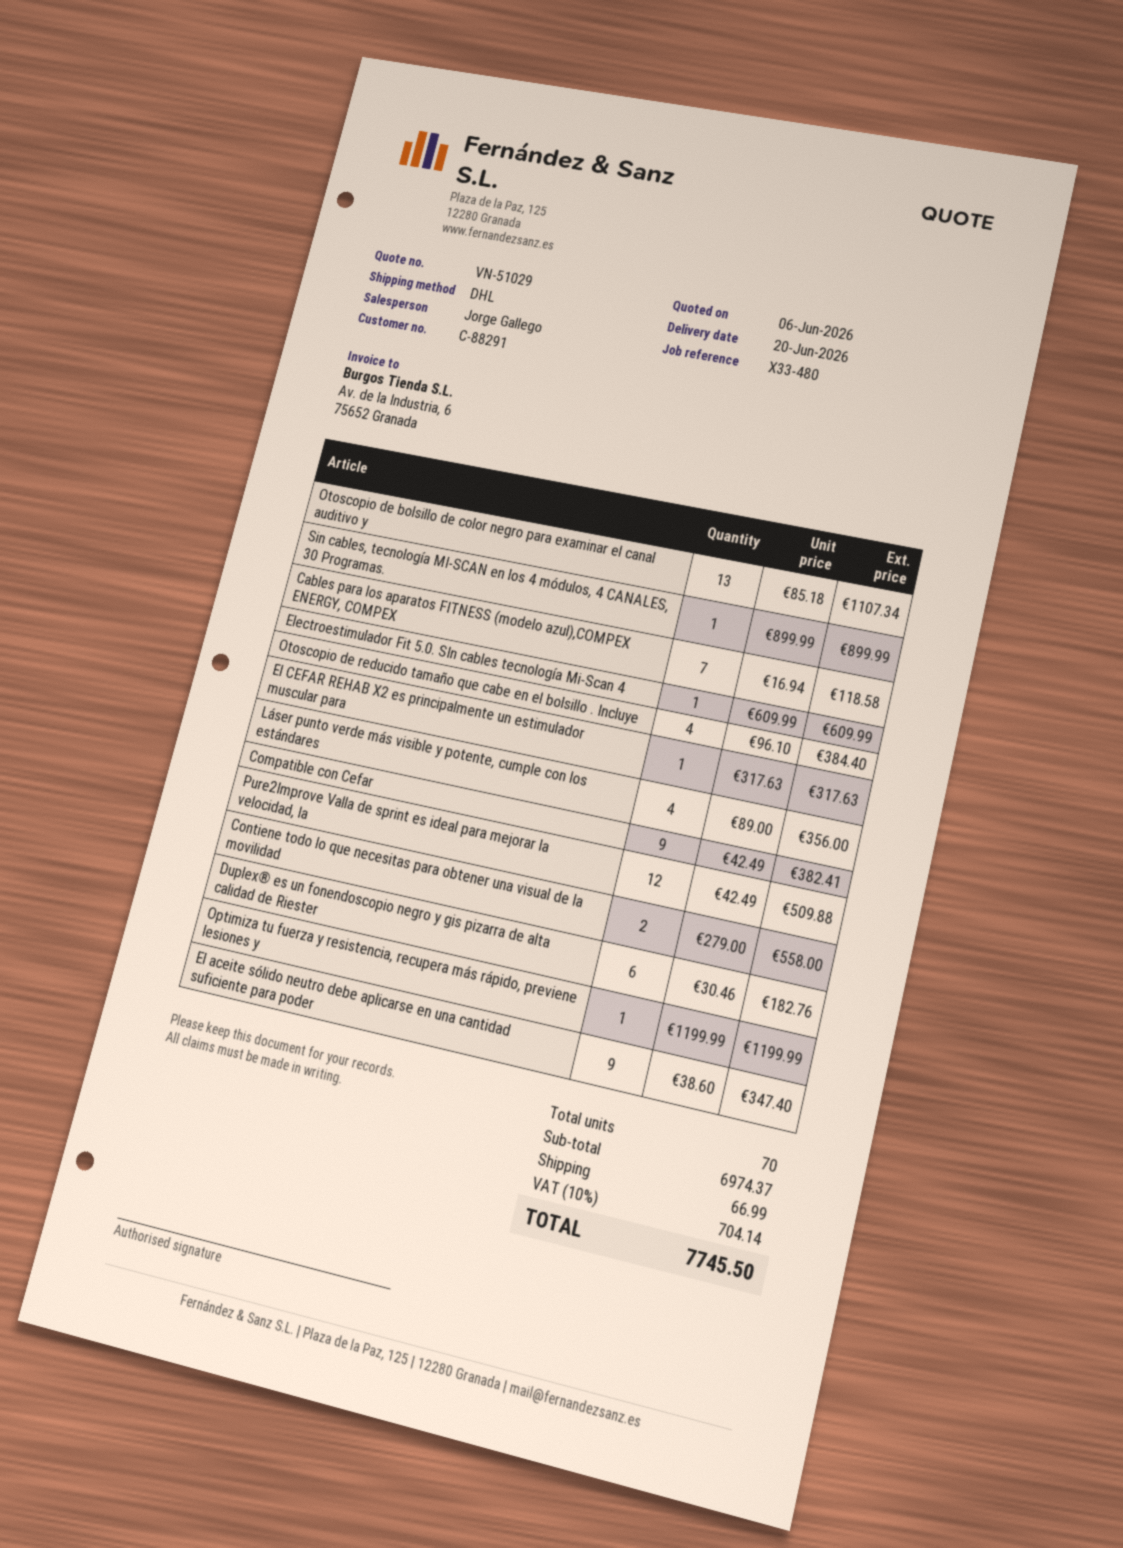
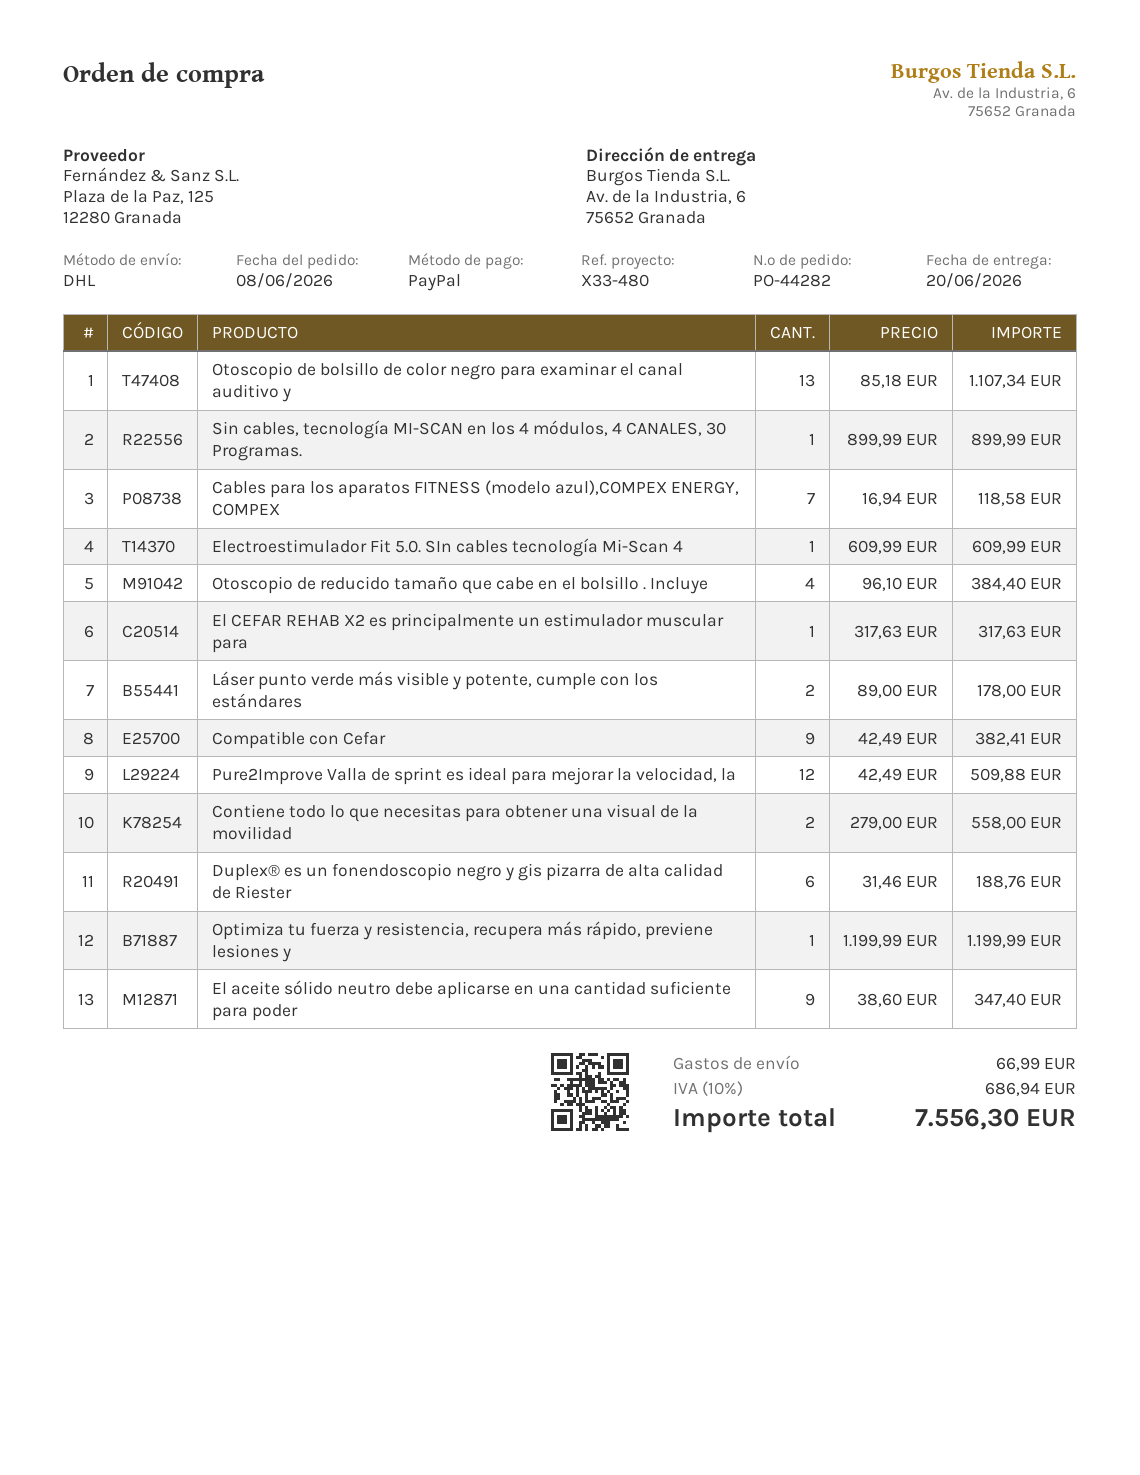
Láser punto verde más visible y potente, cumple con los estándares: 4 x 89.00 = 356.00 -> 2 x 89.00 = 178.00
Duplex® es un fonendoscopio negro y gis pizarra de alta calidad de Riester: 6 x 30.46 = 182.76 -> 6 x 31.46 = 188.76
tax: 10% = 704.14 -> 10% = 686.94
total: 7745.50 -> 7556.30

